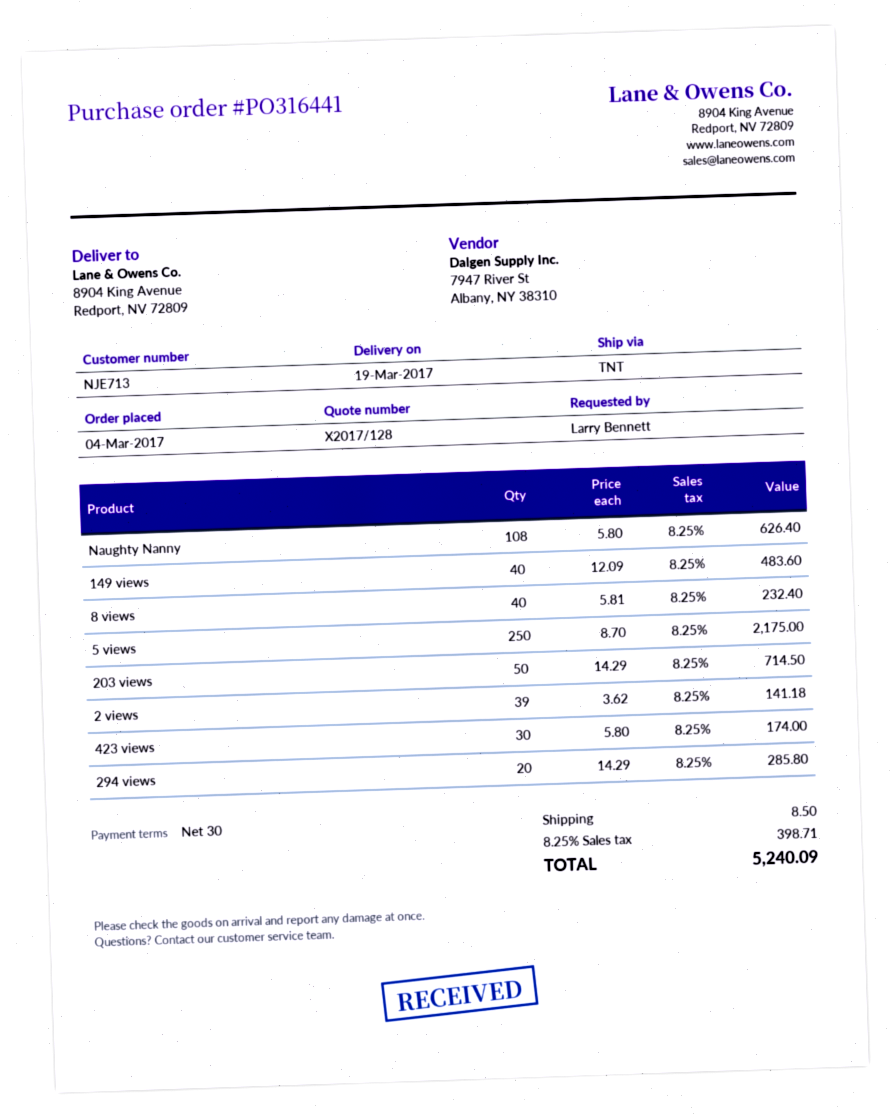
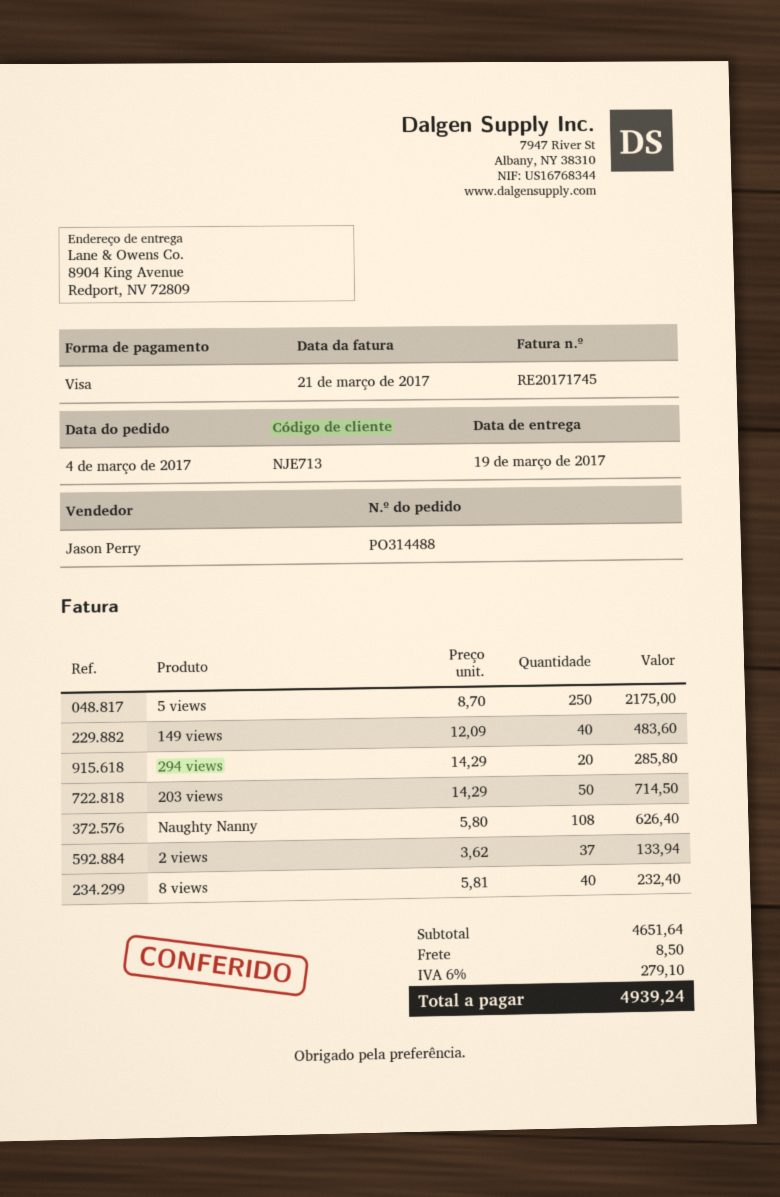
order number: PO316441 -> PO314488
2 views: 39 x 3.62 = 141.18 -> 37 x 3.62 = 133.94
423 views: 30 x 5.80 = 174.00 -> none
tax: 8.25% = 398.71 -> 6% = 279.10
total: 5240.09 -> 4939.24

